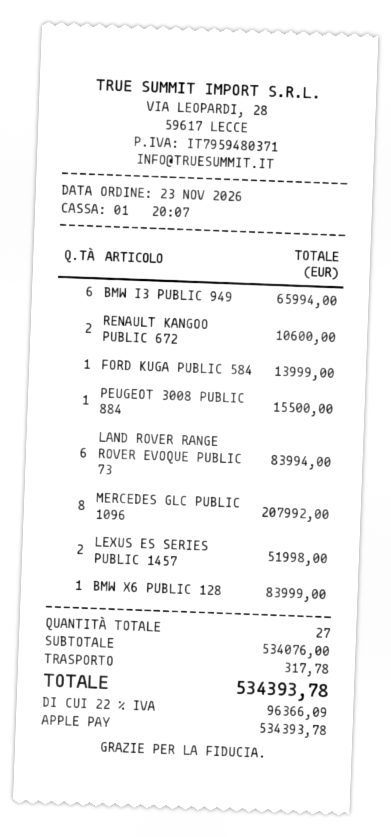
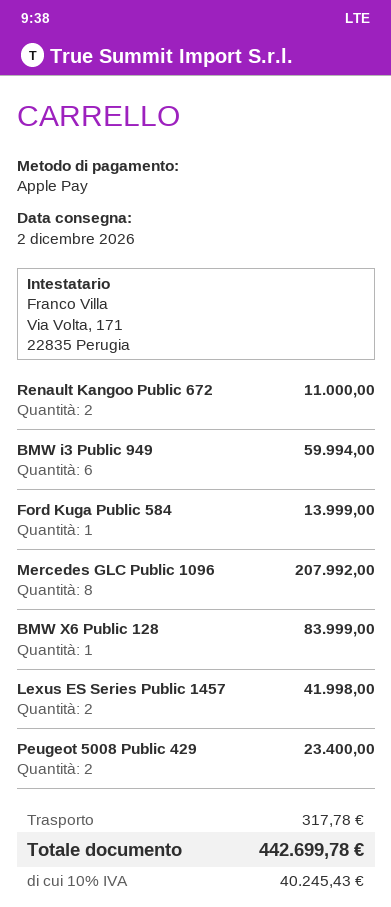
BMW I3 PUBLIC 949: 6 for 65994.00 -> 6 for 59994.00
RENAULT KANGOO PUBLIC 672: 2 for 10600.00 -> 2 for 11000.00
PEUGEOT 3008 PUBLIC 884: 1 for 15500.00 -> none
LAND ROVER RANGE ROVER EVOQUE PUBLIC 73: 6 for 83994.00 -> none
LEXUS ES SERIES PUBLIC 1457: 2 for 51998.00 -> 2 for 41998.00
Peugeot 5008 Public 429: none -> 2 for 23400.00
tax: 22% = 96366.09 -> 10% = 40245.43
total: 534393.78 -> 442699.78

